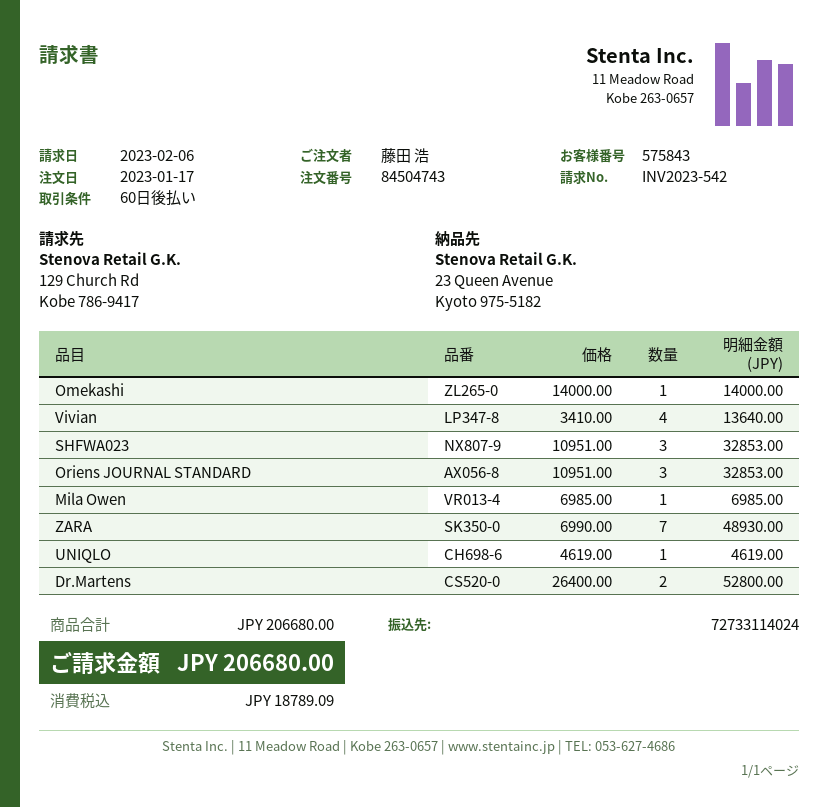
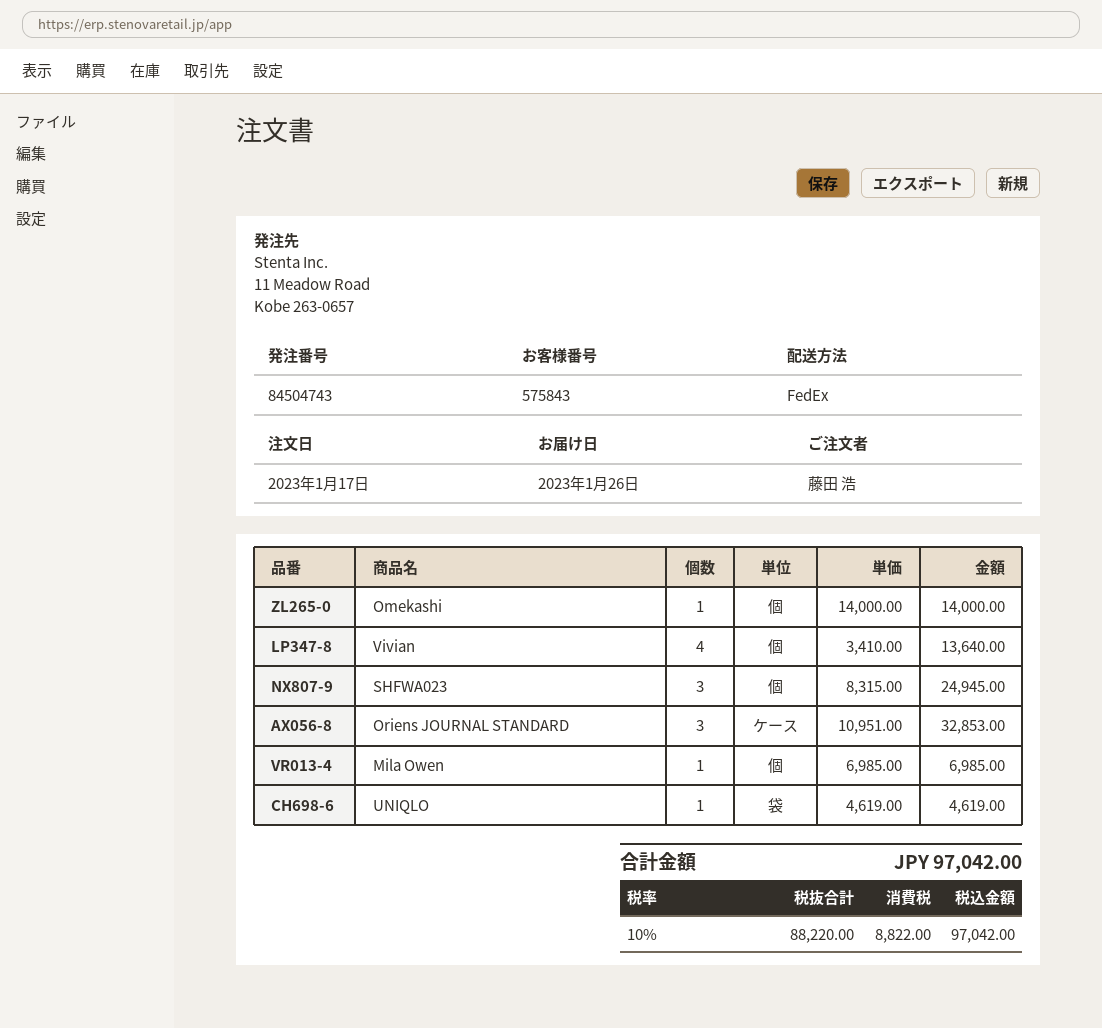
SHFWA023: 3 x 10951.00 = 32853.00 -> 3 x 8315.00 = 24945.00
ZARA: 7 x 6990.00 = 48930.00 -> none
Dr.Martens: 2 x 26400.00 = 52800.00 -> none
tax: 18789.09 -> 8822.00
total: 206680.00 -> 97042.00

